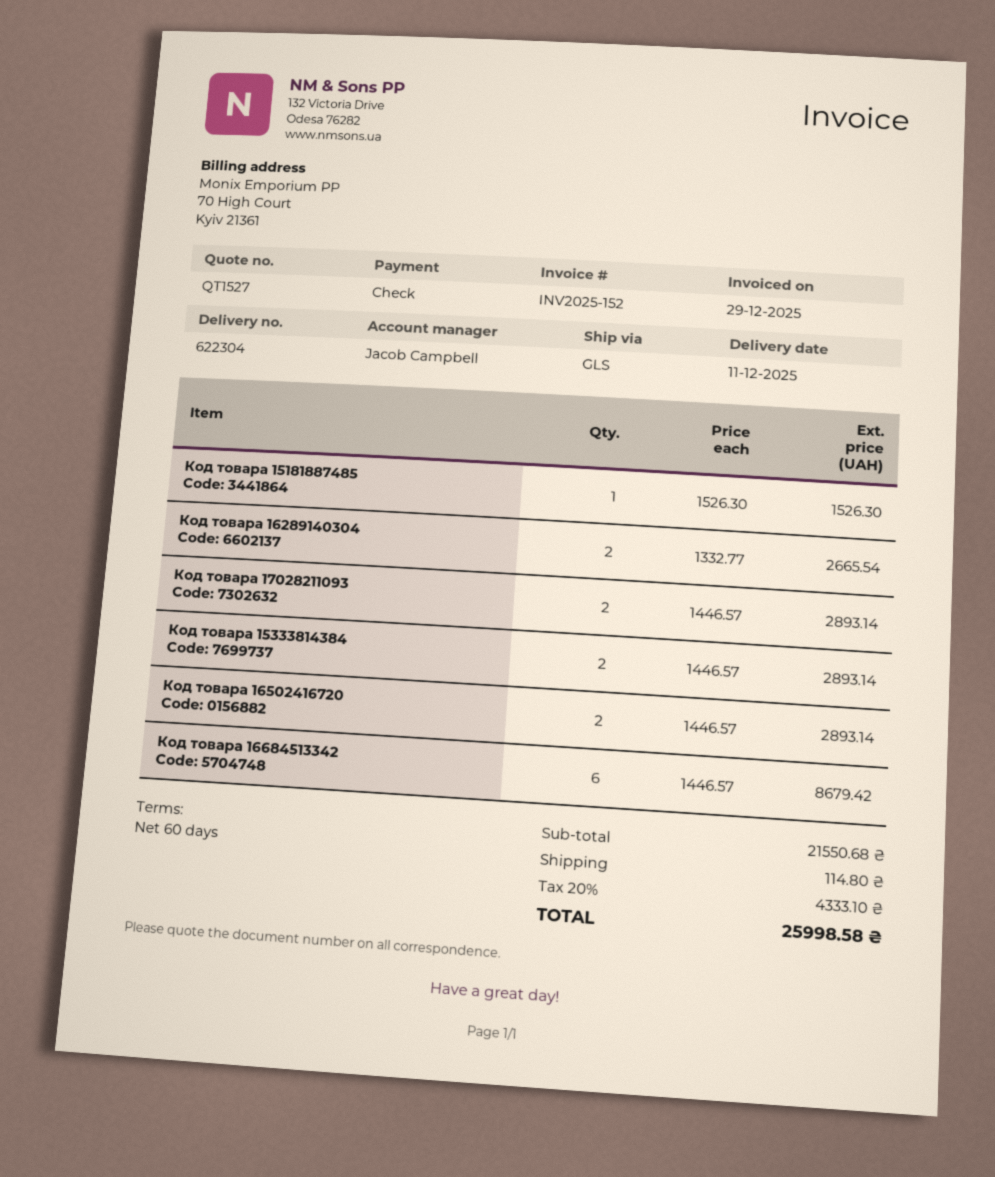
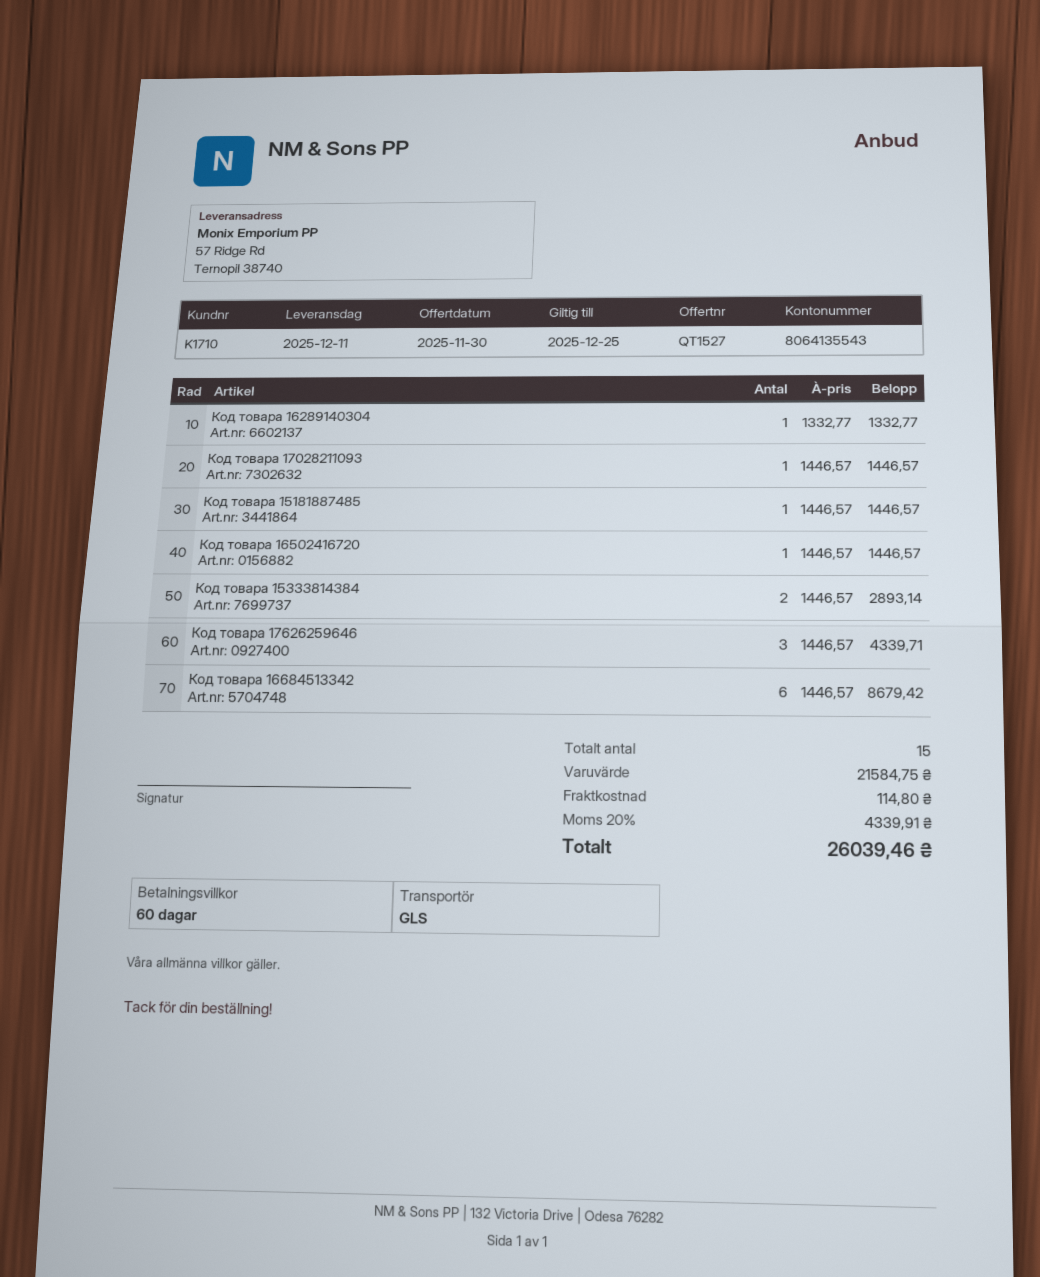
Код товара 15181887485: 1 x 1526.30 = 1526.30 -> 1 x 1446.57 = 1446.57
Код товара 16289140304: 2 x 1332.77 = 2665.54 -> 1 x 1332.77 = 1332.77
Код товара 17028211093: 2 x 1446.57 = 2893.14 -> 1 x 1446.57 = 1446.57
Код товара 16502416720: 2 x 1446.57 = 2893.14 -> 1 x 1446.57 = 1446.57
Код товара 17626259646: none -> 3 x 1446.57 = 4339.71
subtotal: 21550.68 -> 21584.75
tax: 20% = 4333.10 -> 20% = 4339.91
total: 25998.58 -> 26039.46

